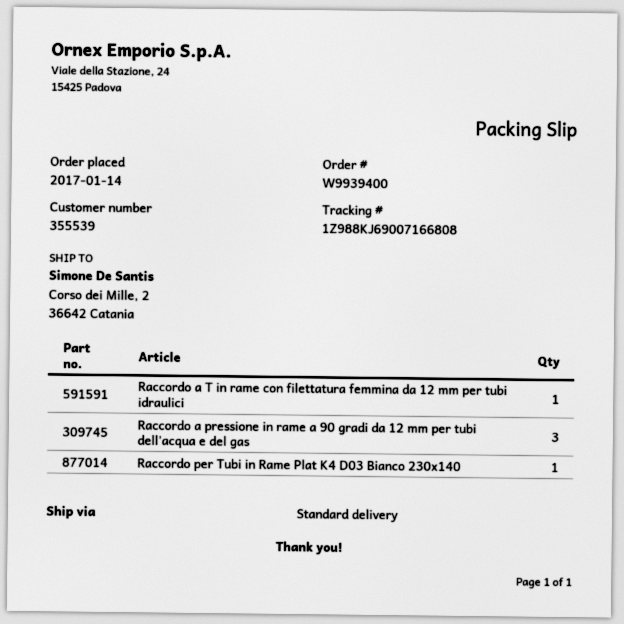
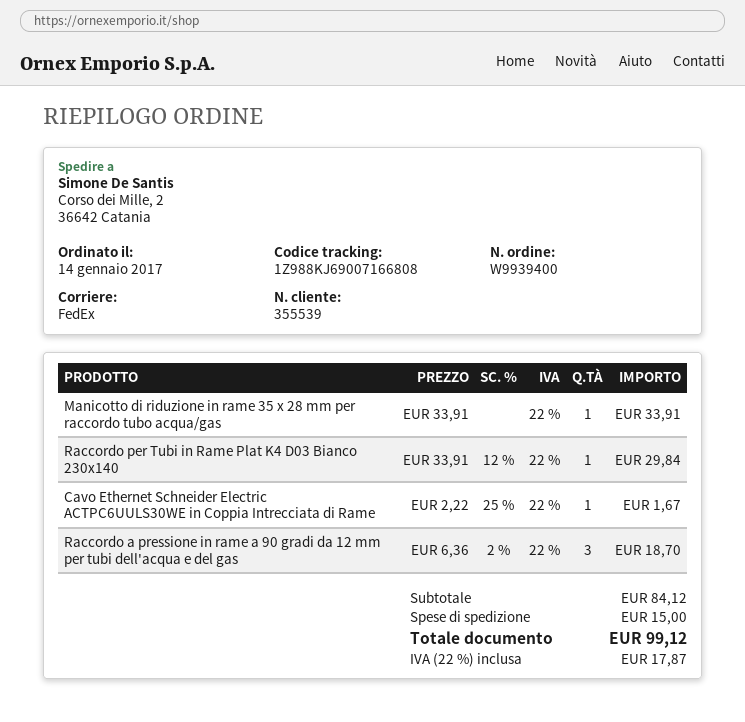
shipping method: standard -> FedEx
Raccordo a T in rame con filettatura femmina da 12 mm per tubi idraulici: 1 -> none
Manicotto di riduzione in rame 35 x 28 mm per raccordo tubo acqua/gas: none -> 1
Cavo Ethernet Schneider Electric ACTPC6UULS30WE in Coppia Intrecciata di Rame: none -> 1

